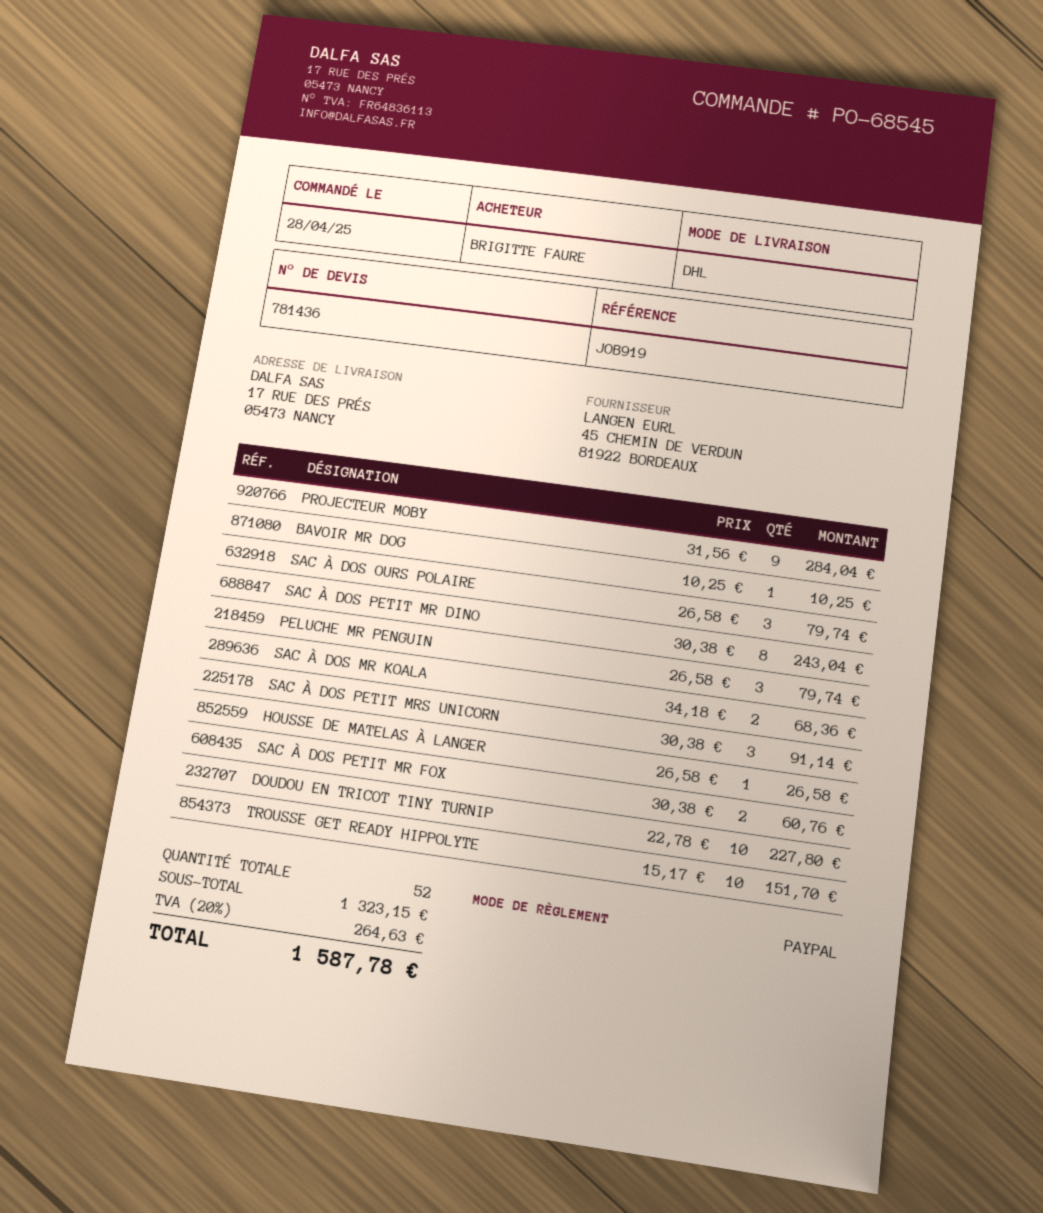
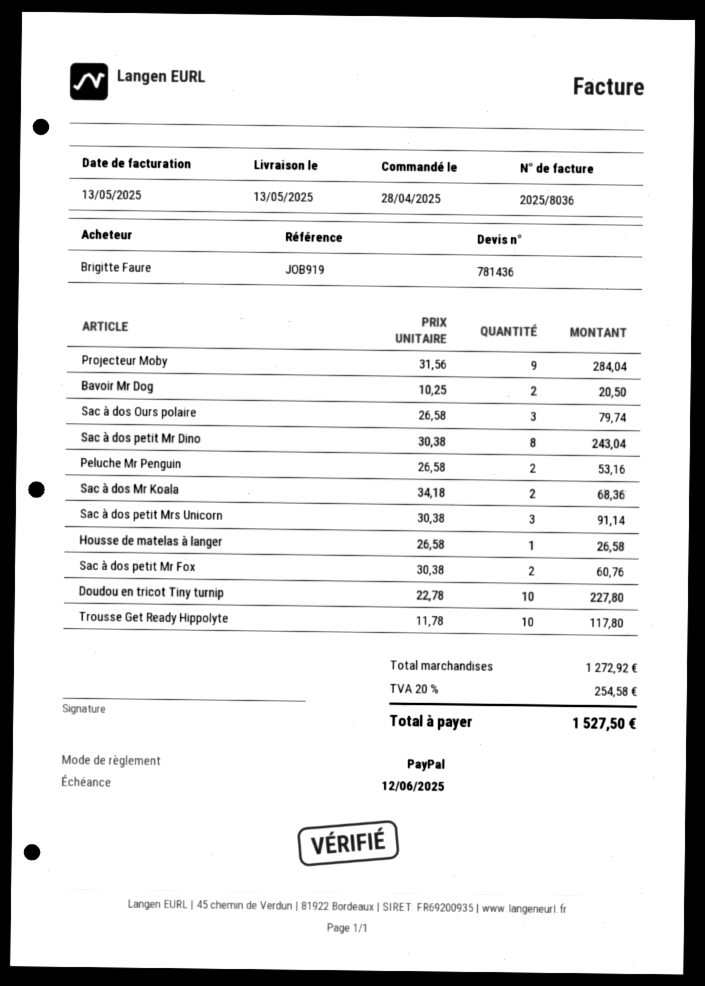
BAVOIR MR DOG: 1 x 10.25 = 10.25 -> 2 x 10.25 = 20.50
PELUCHE MR PENGUIN: 3 x 26.58 = 79.74 -> 2 x 26.58 = 53.16
TROUSSE GET READY HIPPOLYTE: 10 x 15.17 = 151.70 -> 10 x 11.78 = 117.80
subtotal: 1323.15 -> 1272.92
tax: 20% = 264.63 -> 20% = 254.58
total: 1587.78 -> 1527.50

